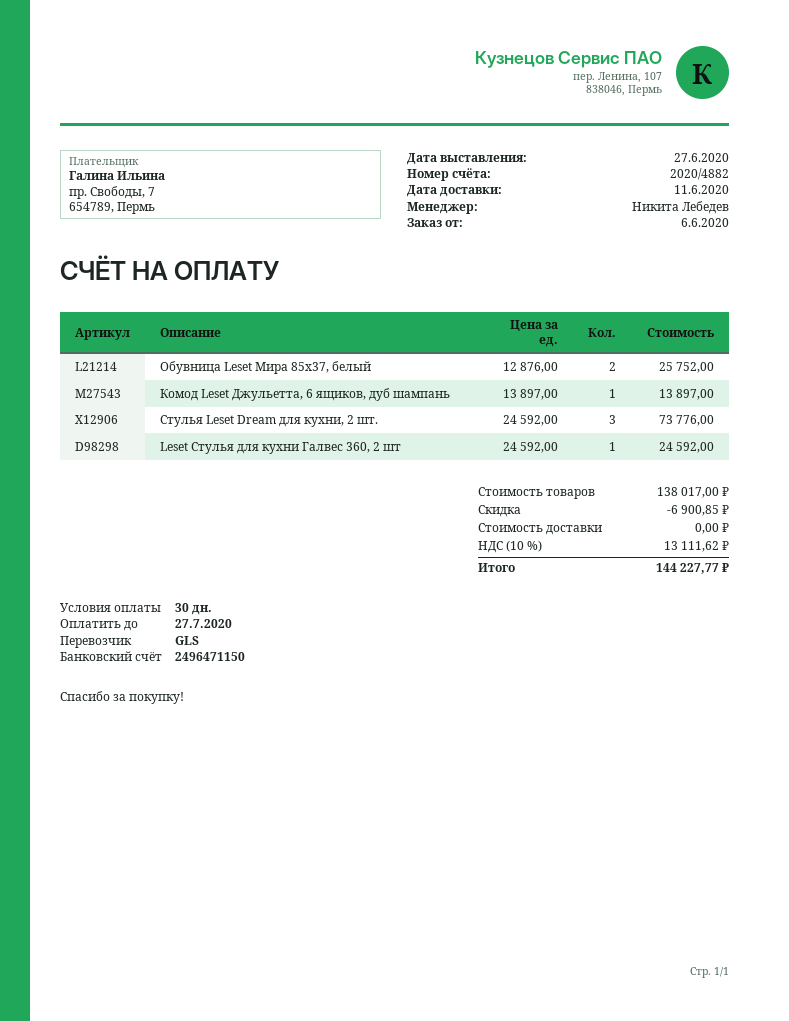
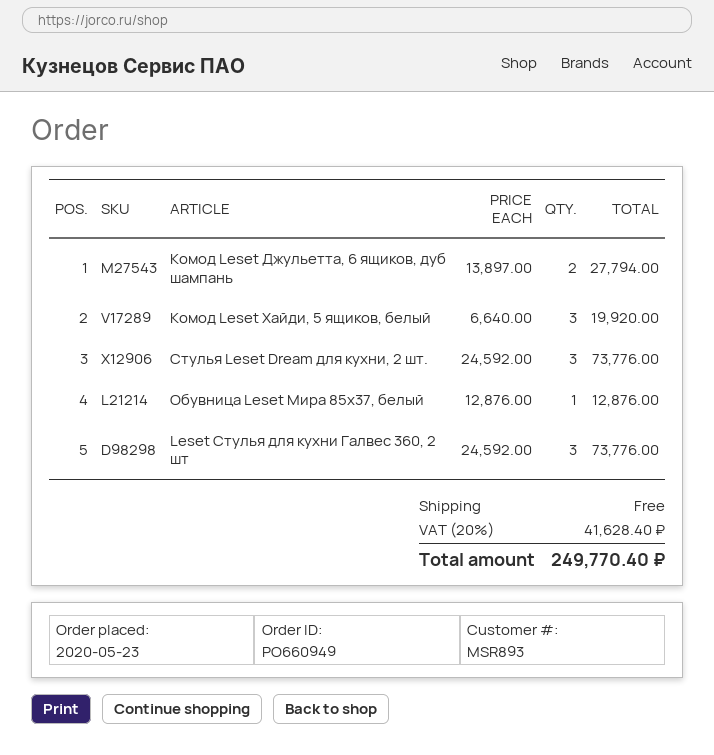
order date: 2020-06-06 -> 2020-05-23
Обувница Leset Мира 85х37, белый: 2 x 12876.00 = 25752.00 -> 1 x 12876.00 = 12876.00
Комод Leset Джульетта, 6 ящиков, дуб шампань: 1 x 13897.00 = 13897.00 -> 2 x 13897.00 = 27794.00
Leset Стулья для кухни Галвес 360, 2 шт: 1 x 24592.00 = 24592.00 -> 3 x 24592.00 = 73776.00
Комод Leset Хайди, 5 ящиков, белый: none -> 3 x 6640.00 = 19920.00
discount: 6900.85 -> none
tax: 10% = 13111.62 -> 20% = 41628.40
total: 144227.77 -> 249770.40

